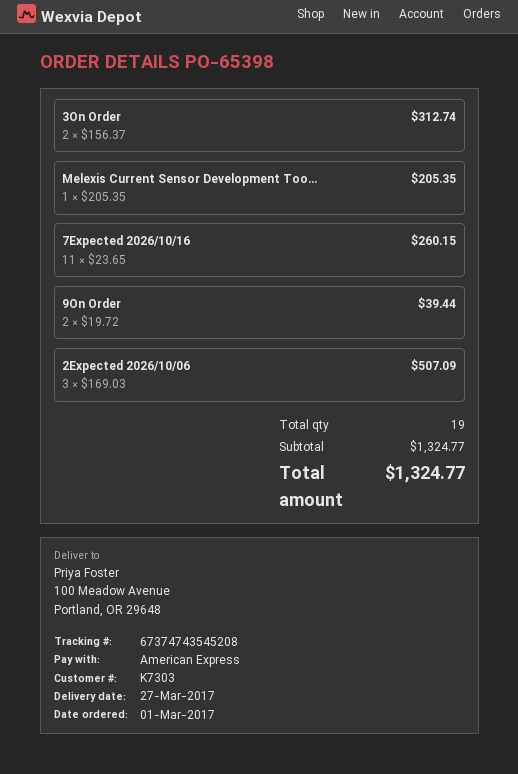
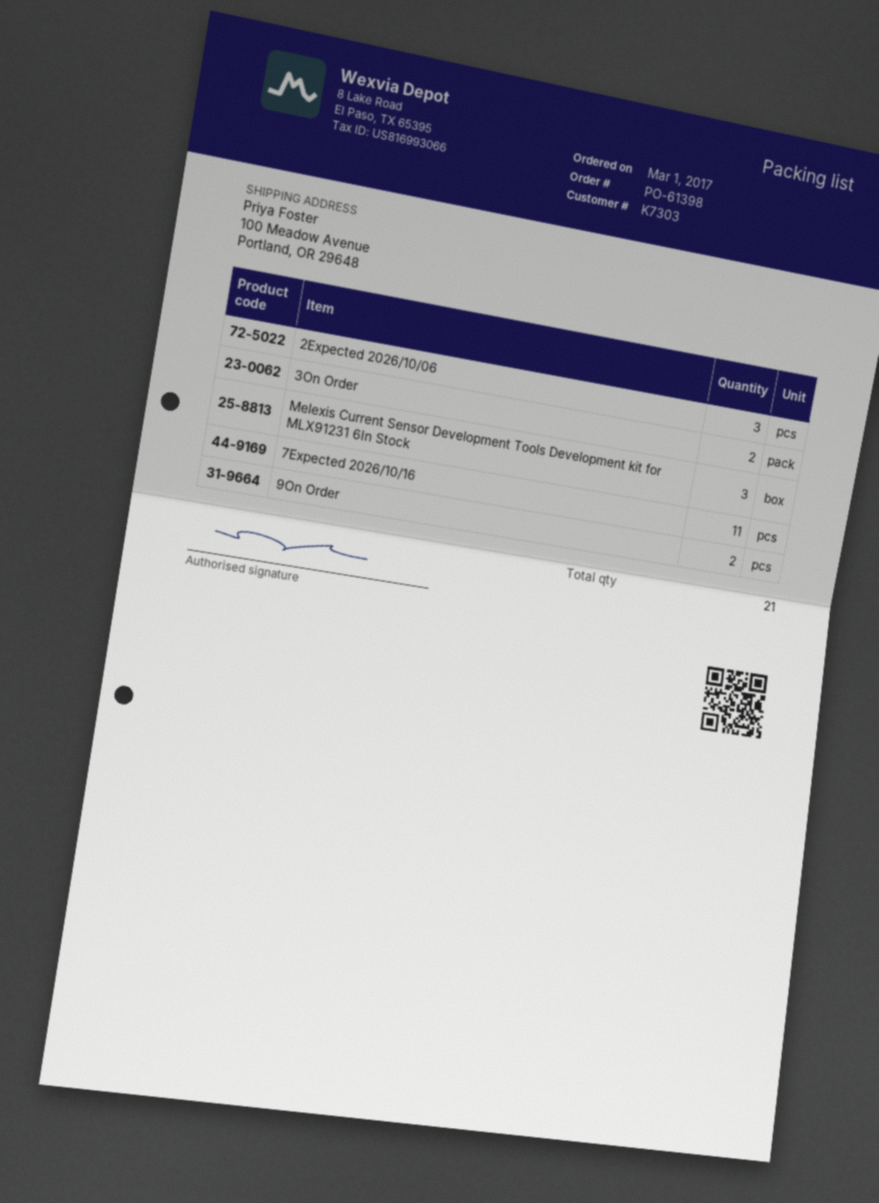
order number: PO-65398 -> PO-61398
Melexis Current Sensor Development Too...: 1 -> 3
total quantity: 19 -> 21

